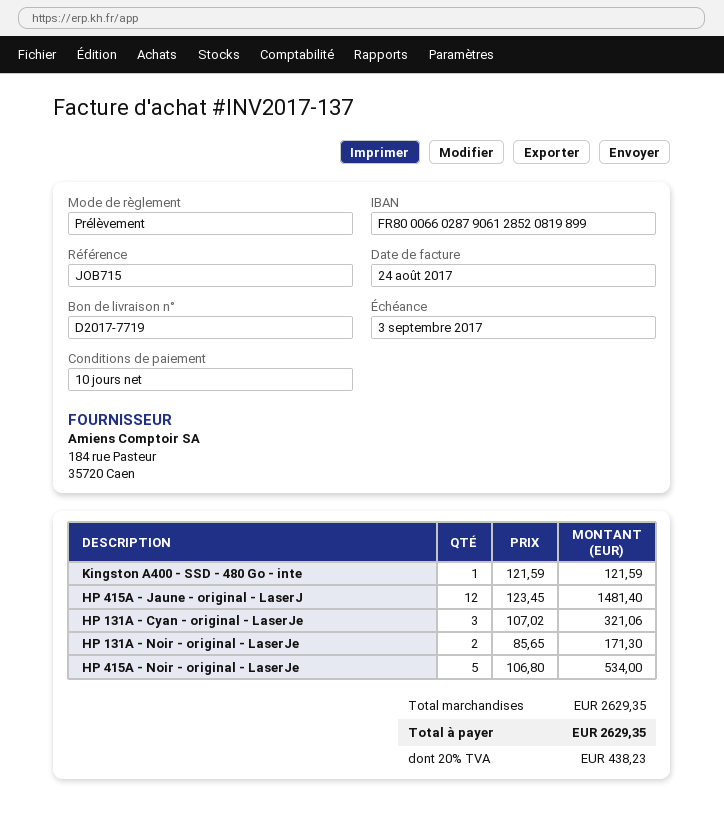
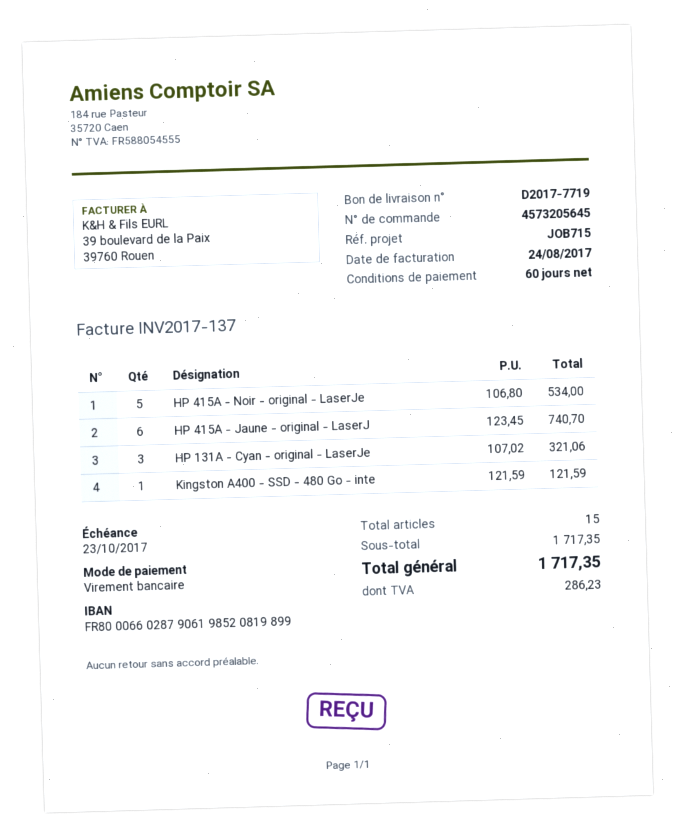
payment terms: 10 days -> 60 days
due date: 2017-09-03 -> 2017-10-23
payment method: direct debit -> bank transfer
bank account: FR8000660287906128520819899 -> FR8000660287906198520819899
HP 415A - Jaune - original - LaserJ: 12 x 123.45 = 1481.40 -> 6 x 123.45 = 740.70
HP 131A - Noir - original - LaserJe: 2 x 85.65 = 171.30 -> none
subtotal: 2629.35 -> 1717.35
tax: 438.23 -> 286.23
total: 2629.35 -> 1717.35

